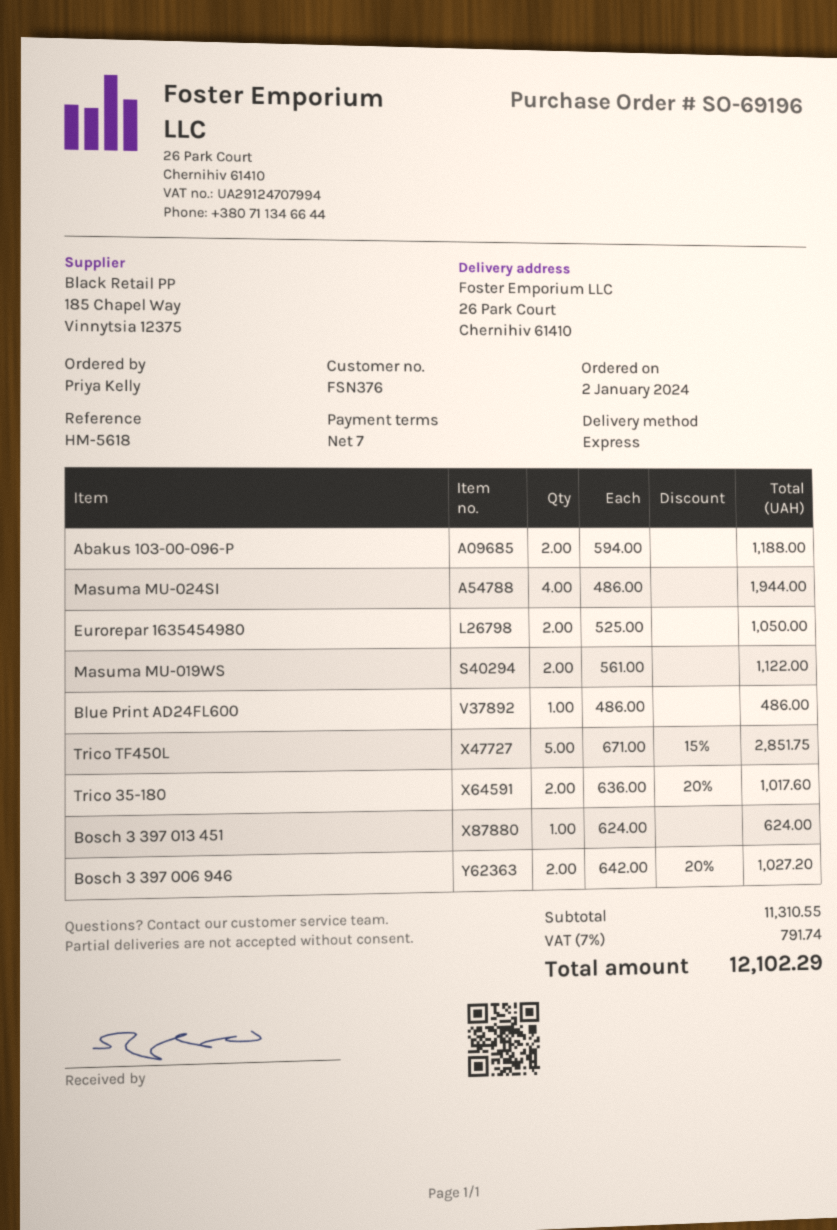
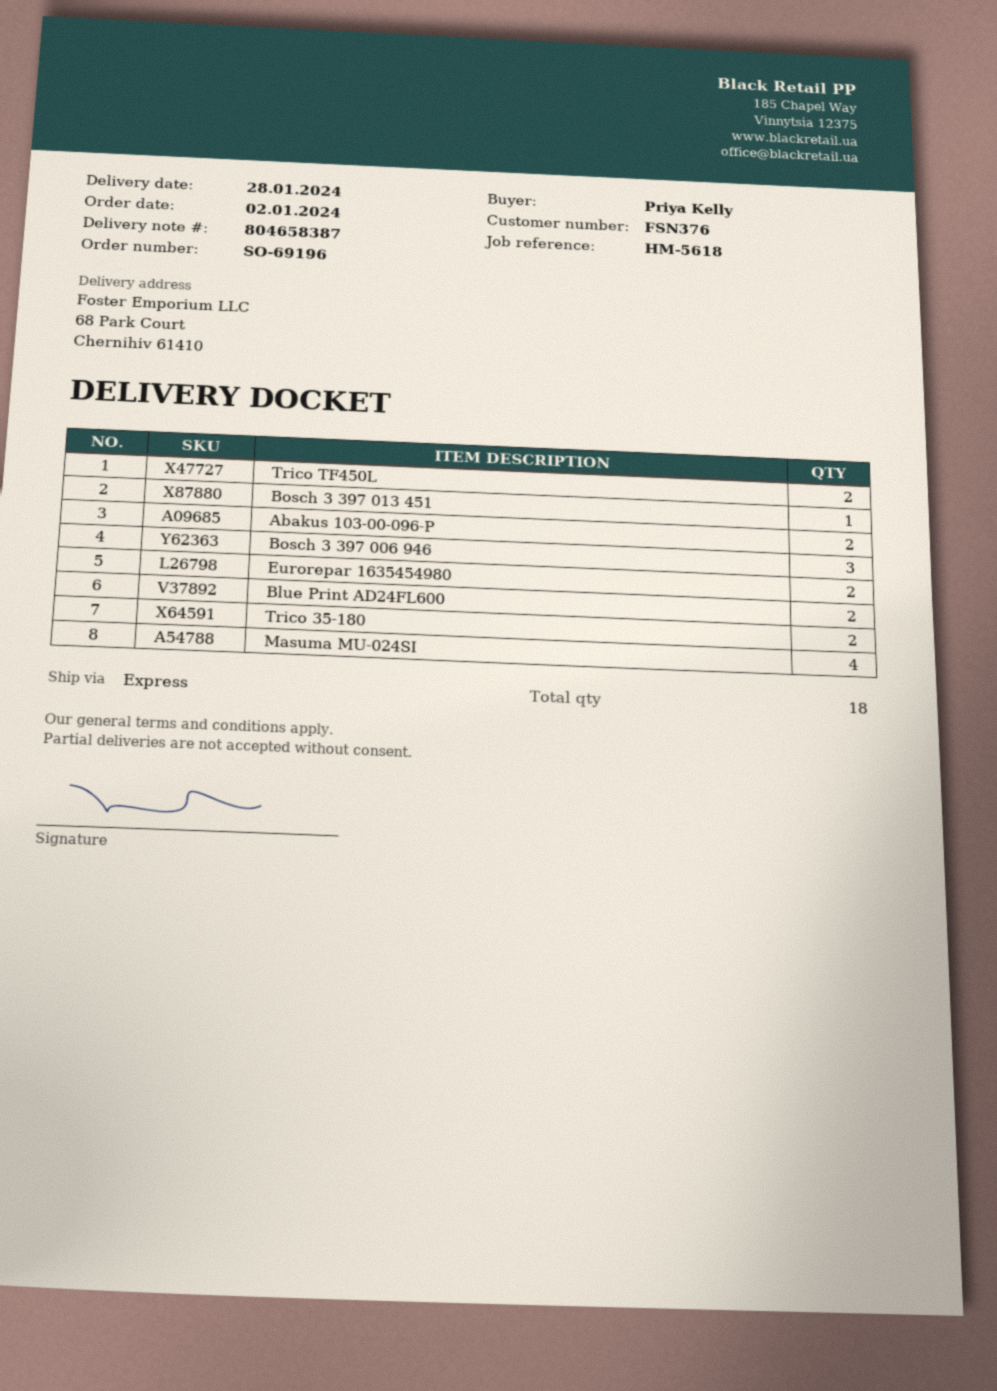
ship to: 26 Park Court, Chernihiv 61410 -> 68 Park Court, Chernihiv 61410
Masuma MU-019WS: 2 -> none
Blue Print AD24FL600: 1 -> 2
Trico TF450L: 5 -> 2
Bosch 3 397 006 946: 2 -> 3

